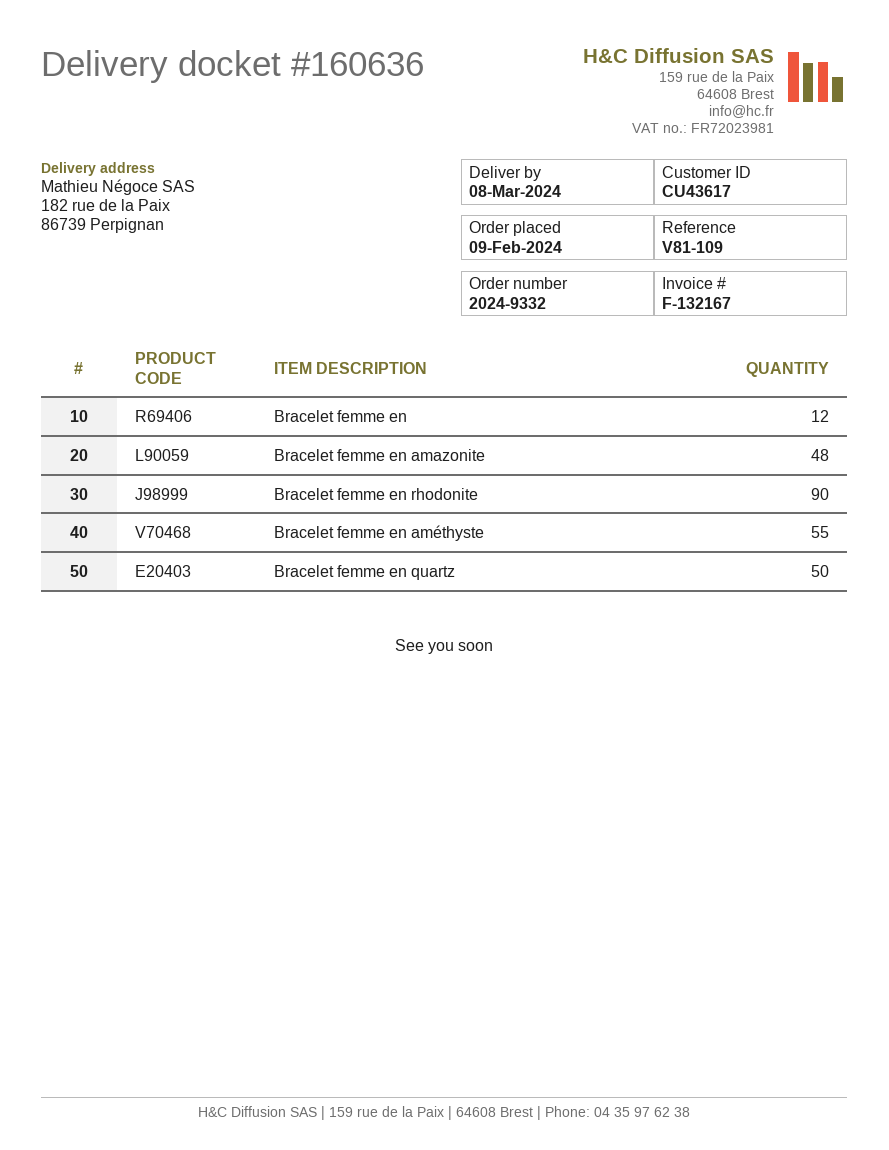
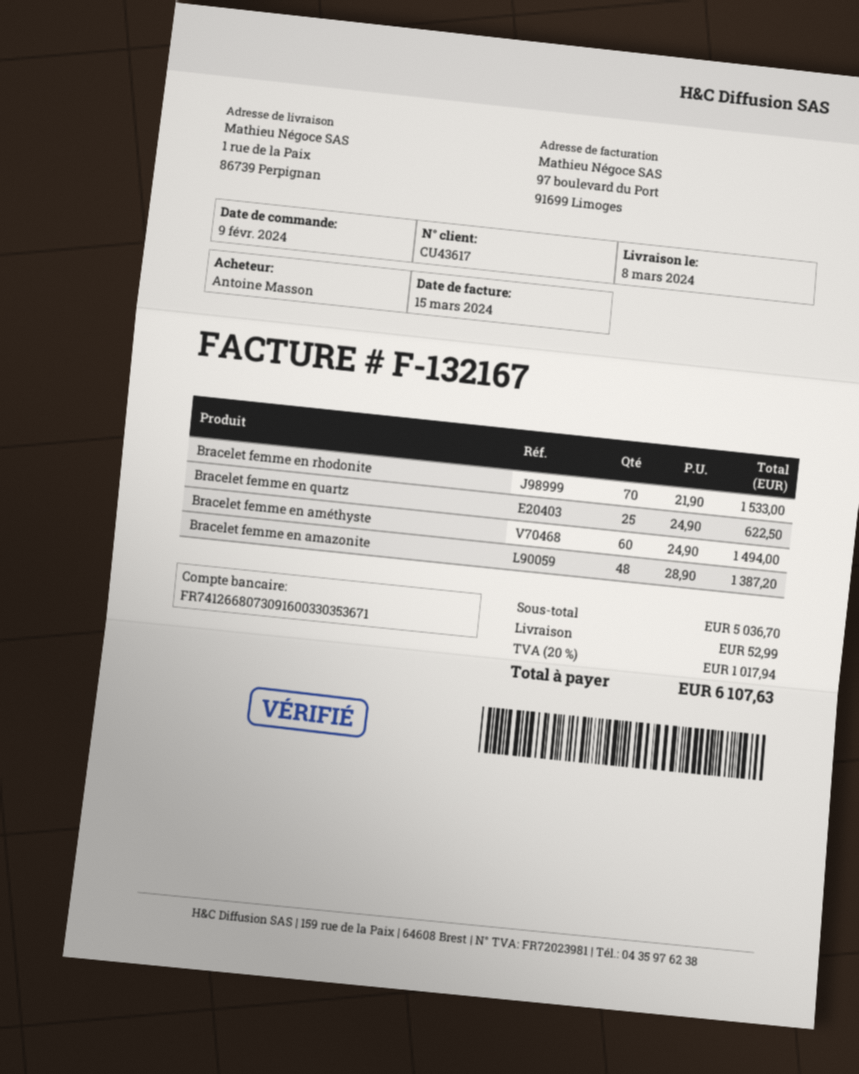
ship to: 182 rue de la Paix, 86739 Perpignan -> 1 rue de la Paix, 86739 Perpignan
Bracelet femme en: 12 -> none
Bracelet femme en rhodonite: 90 -> 70
Bracelet femme en améthyste: 55 -> 60
Bracelet femme en quartz: 50 -> 25

